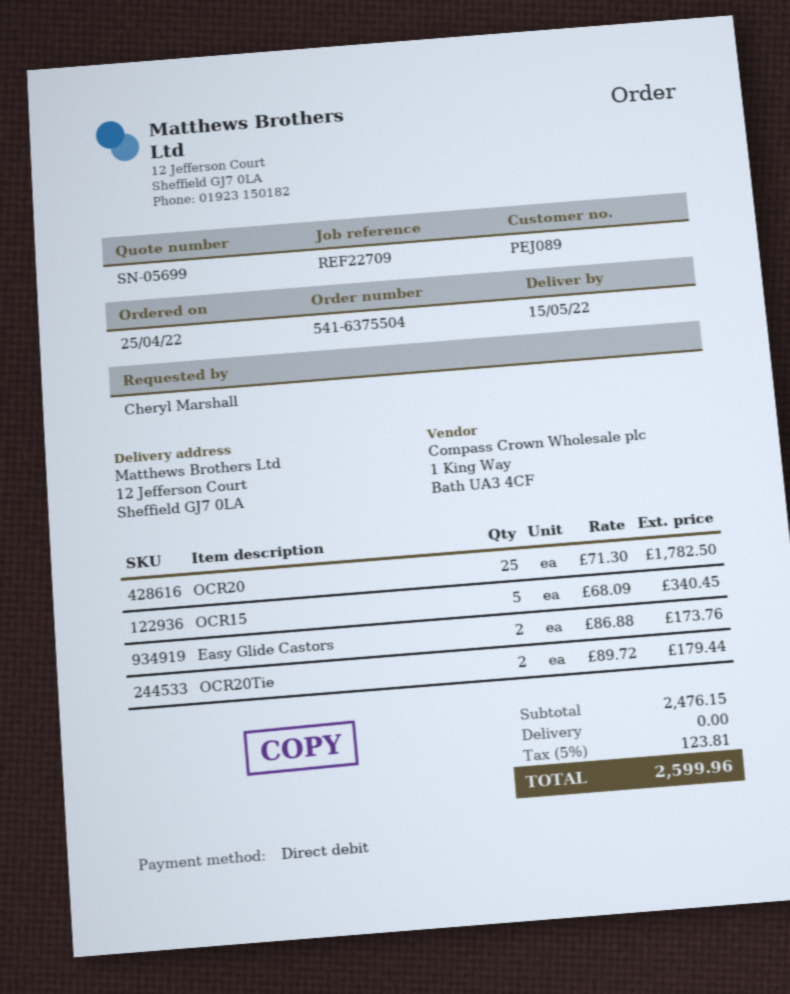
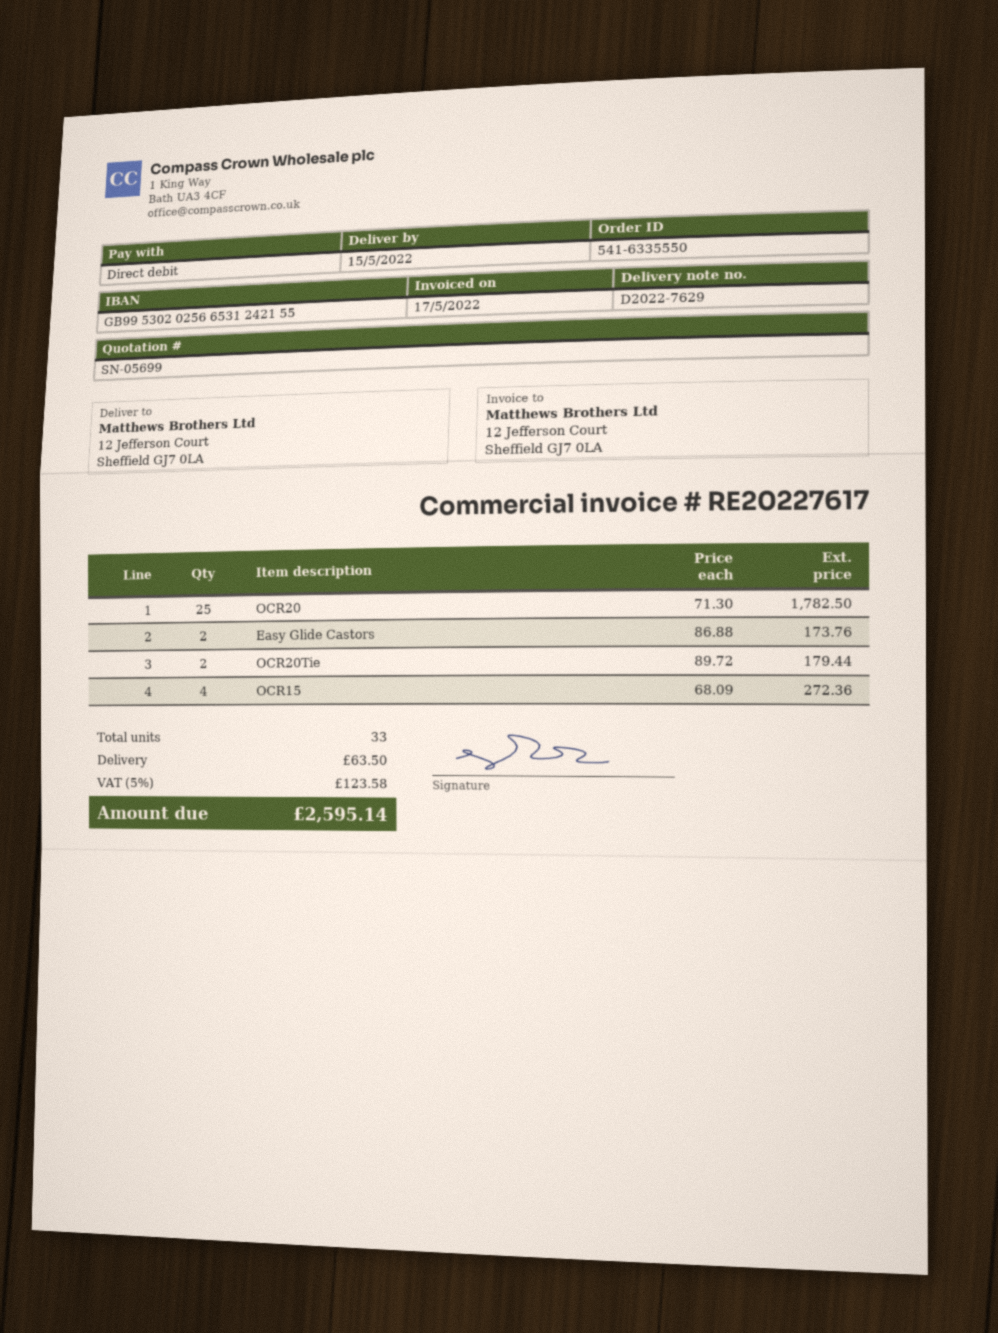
order number: 541-6375504 -> 541-6335550
OCR15: 5 x 68.09 = 340.45 -> 4 x 68.09 = 272.36
shipping: 0.00 -> 63.50
tax: 5% = 123.81 -> 5% = 123.58
total: 2599.96 -> 2595.14

